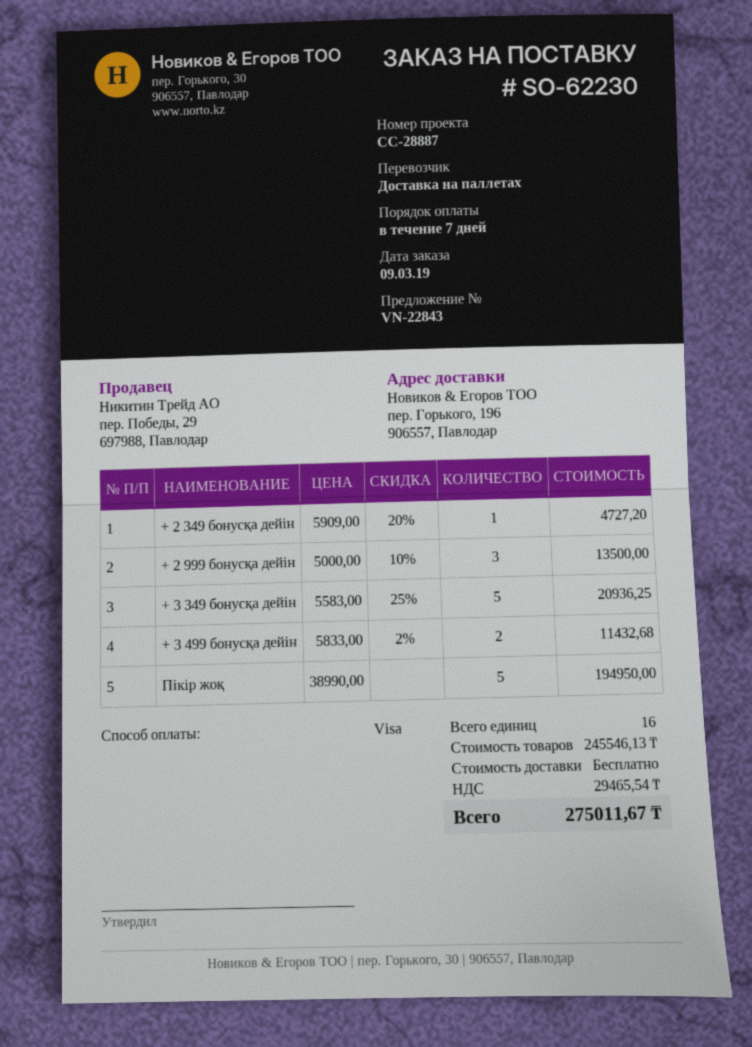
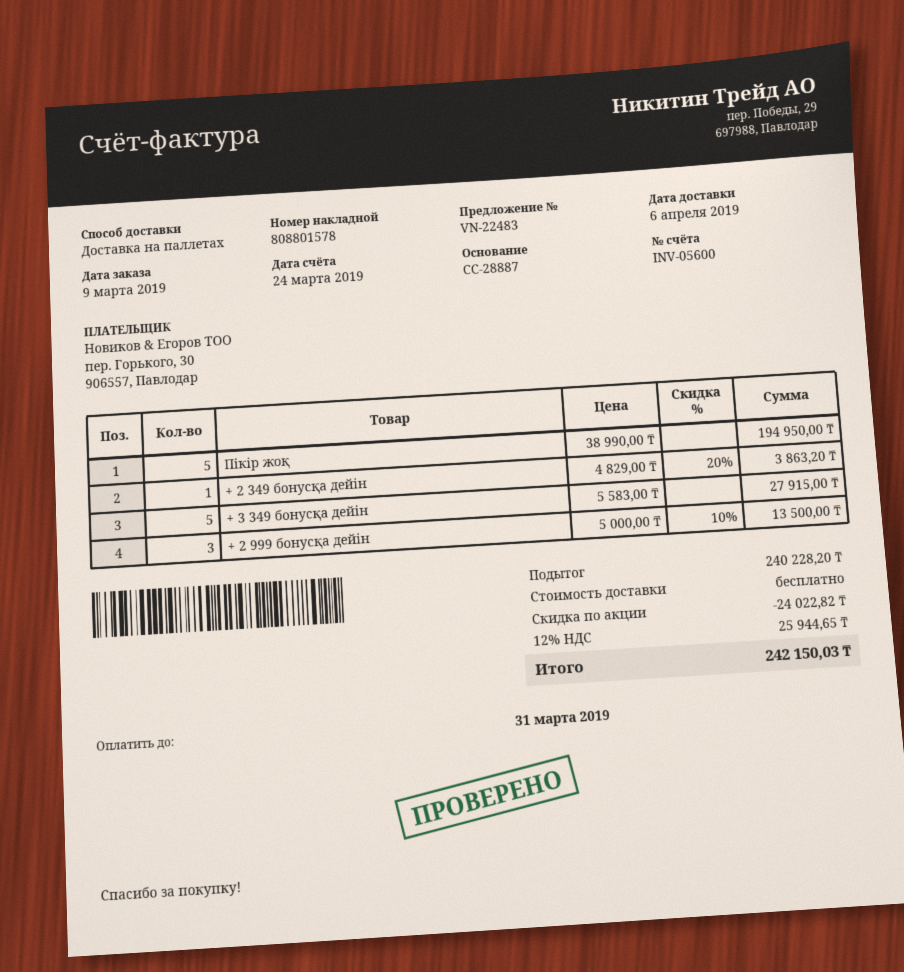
quote number: VN-22843 -> VN-22483
+ 2 349 бонусқа дейін: 1 x 5909.00 - 20% = 4727.20 -> 1 x 4829.00 - 20% = 3863.20
+ 3 349 бонусқа дейін: 5 x 5583.00 - 25% = 20936.25 -> 5 x 5583.00 = 27915.00
+ 3 499 бонусқа дейін: 2 x 5833.00 - 2% = 11432.68 -> none
subtotal: 245546.13 -> 240228.20
discount: none -> 24022.82
tax: 29465.54 -> 25944.65
total: 275011.67 -> 242150.03

